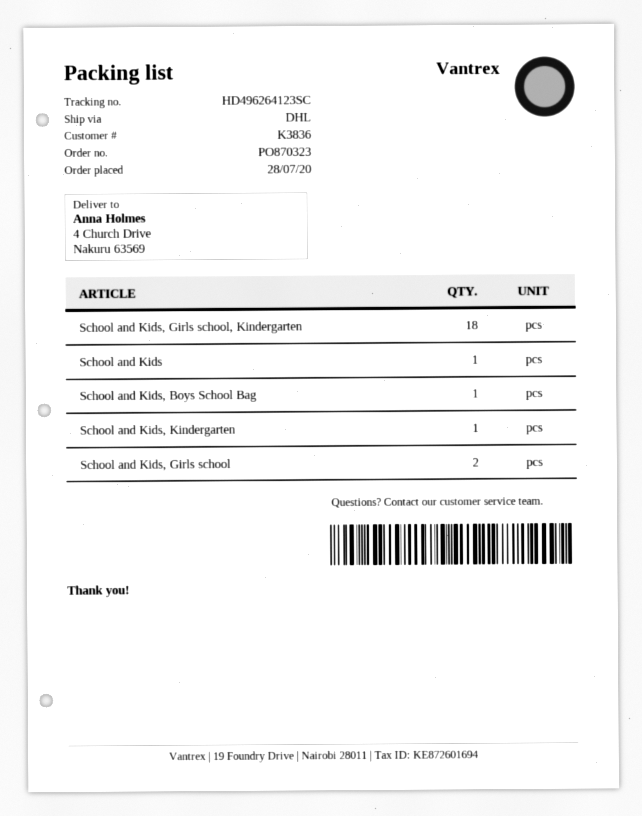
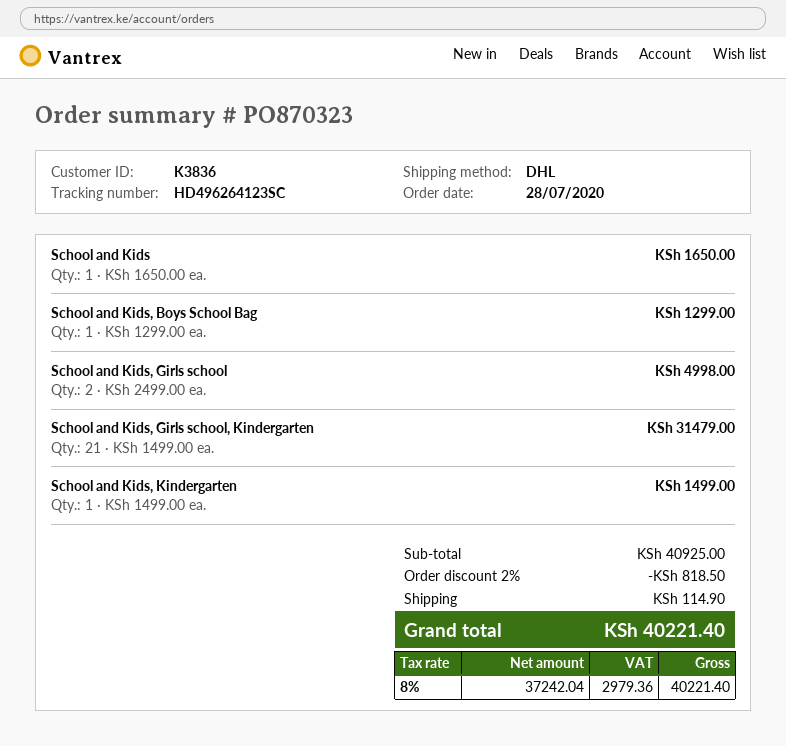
School and Kids, Girls school, Kindergarten: 18 -> 21

